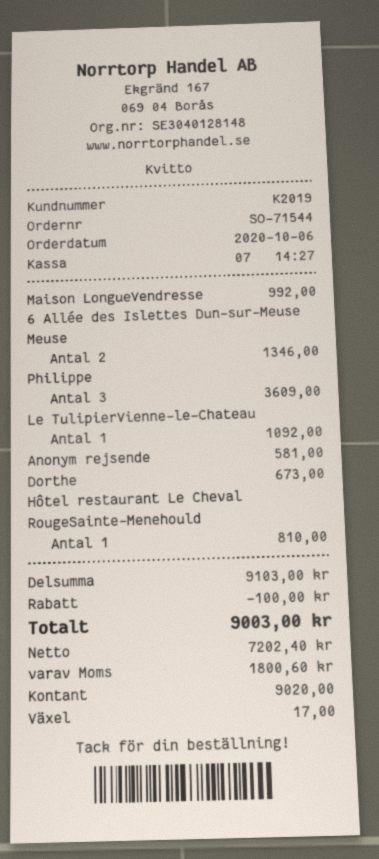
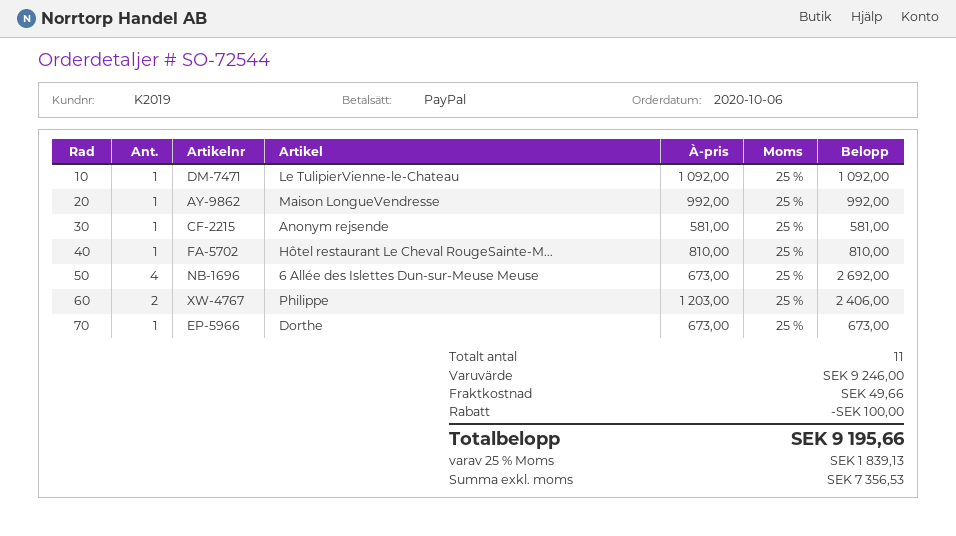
order number: SO-71544 -> SO-72544
payment method: cash -> PayPal
6 Allée des Islettes Dun-sur-Meuse Meuse: 2 for 1346.00 -> 4 for 2692.00
Philippe: 3 for 3609.00 -> 2 for 2406.00
subtotal: 9103.00 -> 9246.00
shipping: none -> 49.66
net: 7202.40 -> 7356.53
tax: 1800.60 -> 1839.13
total: 9003.00 -> 9195.66

